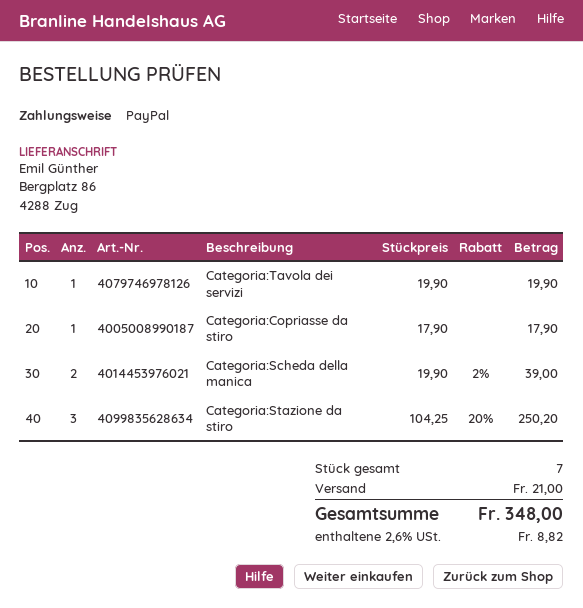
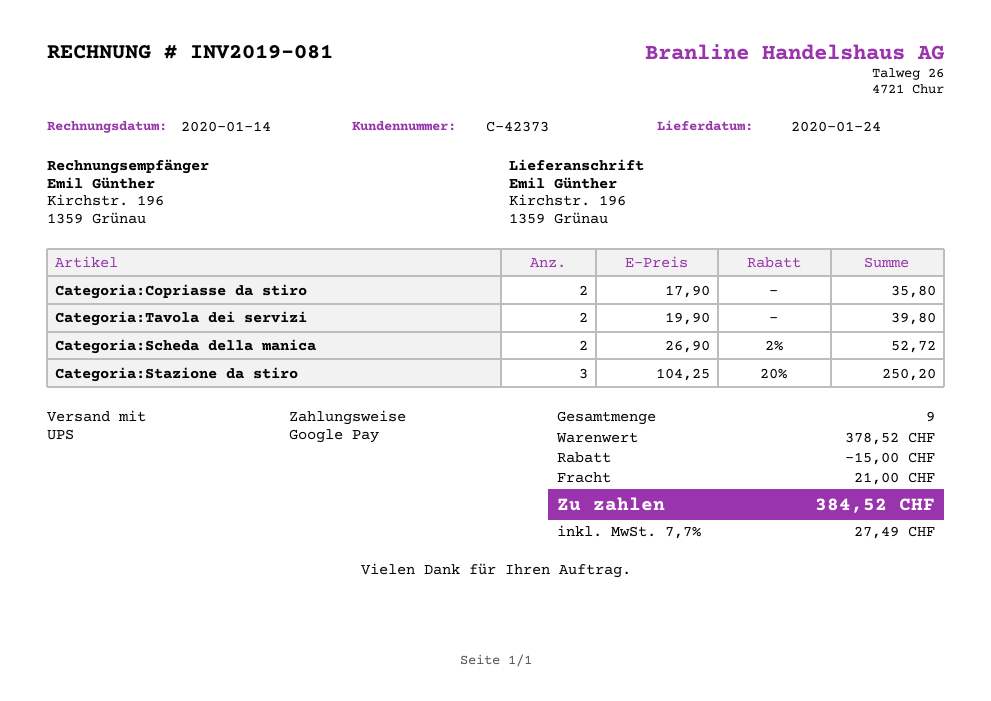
payment method: PayPal -> Google Pay
ship to: Bergplatz 86, 4288 Zug -> Kirchstr. 196, 1359 Grünau
Categoria:Tavola dei servizi: 1 x 19.90 = 19.90 -> 2 x 19.90 = 39.80
Categoria:Copriasse da stiro: 1 x 17.90 = 17.90 -> 2 x 17.90 = 35.80
Categoria:Scheda della manica: 2 x 19.90 - 2% = 39.00 -> 2 x 26.90 - 2% = 52.72
total quantity: 7 -> 9
discount: none -> 15.00
tax: 2.6% = 8.82 -> 7.7% = 27.49
total: 348.00 -> 384.52

